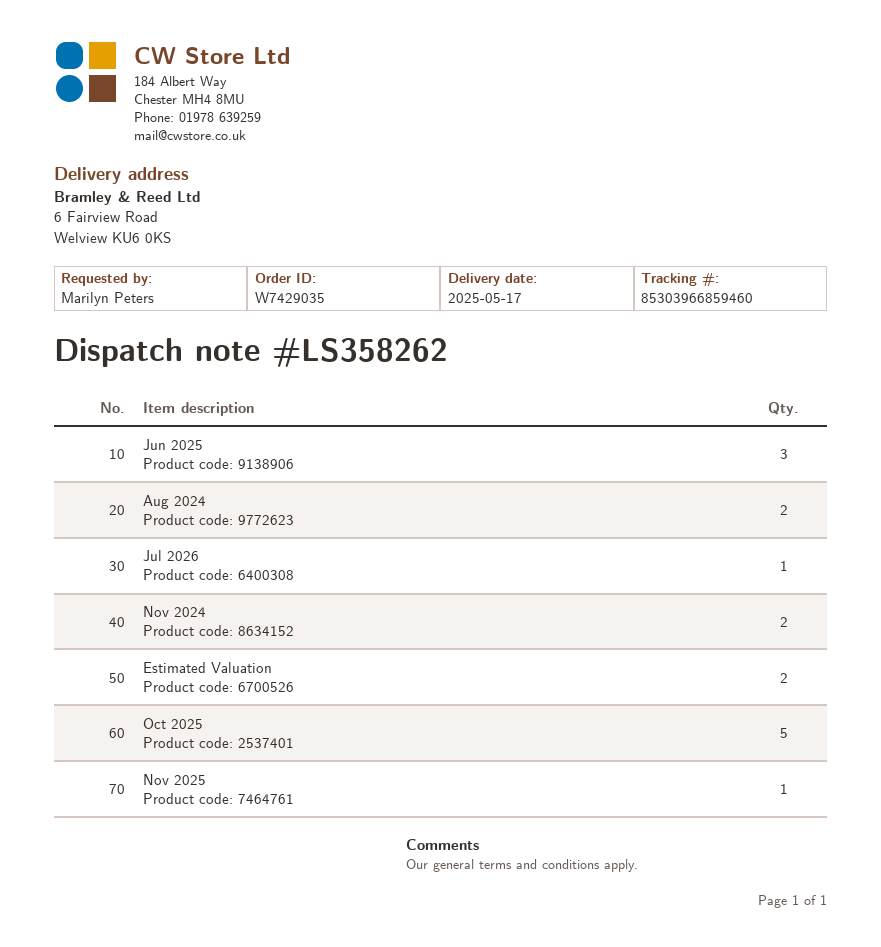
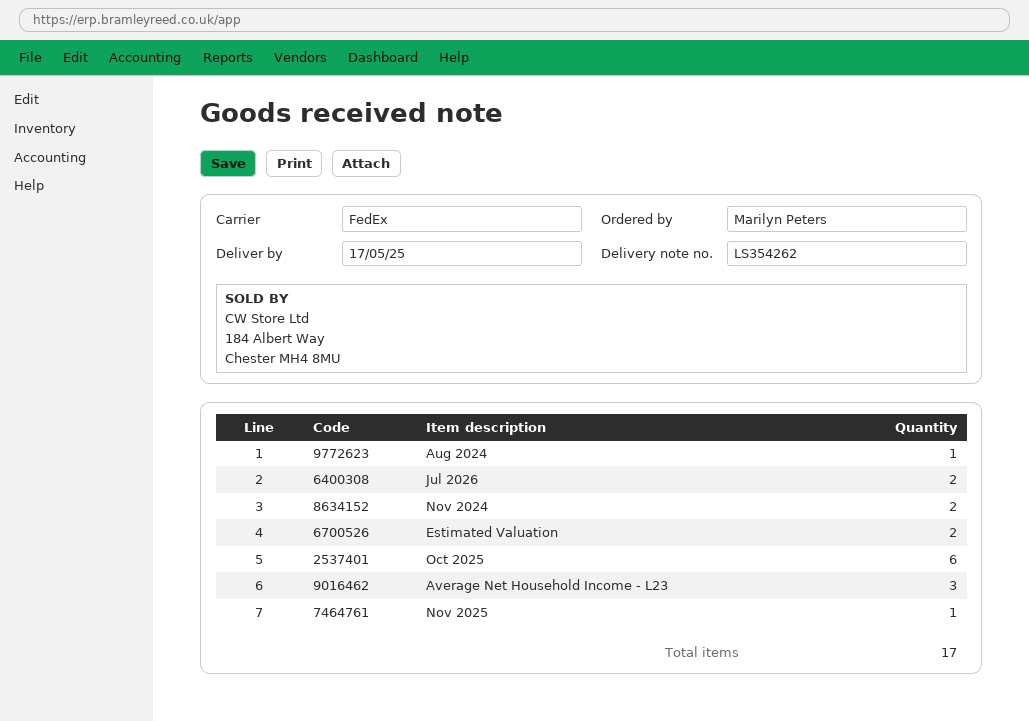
delivery note number: LS358262 -> LS354262
Jun 2025: 3 -> none
Aug 2024: 2 -> 1
Jul 2026: 1 -> 2
Oct 2025: 5 -> 6
Average Net Household Income - L23: none -> 3

